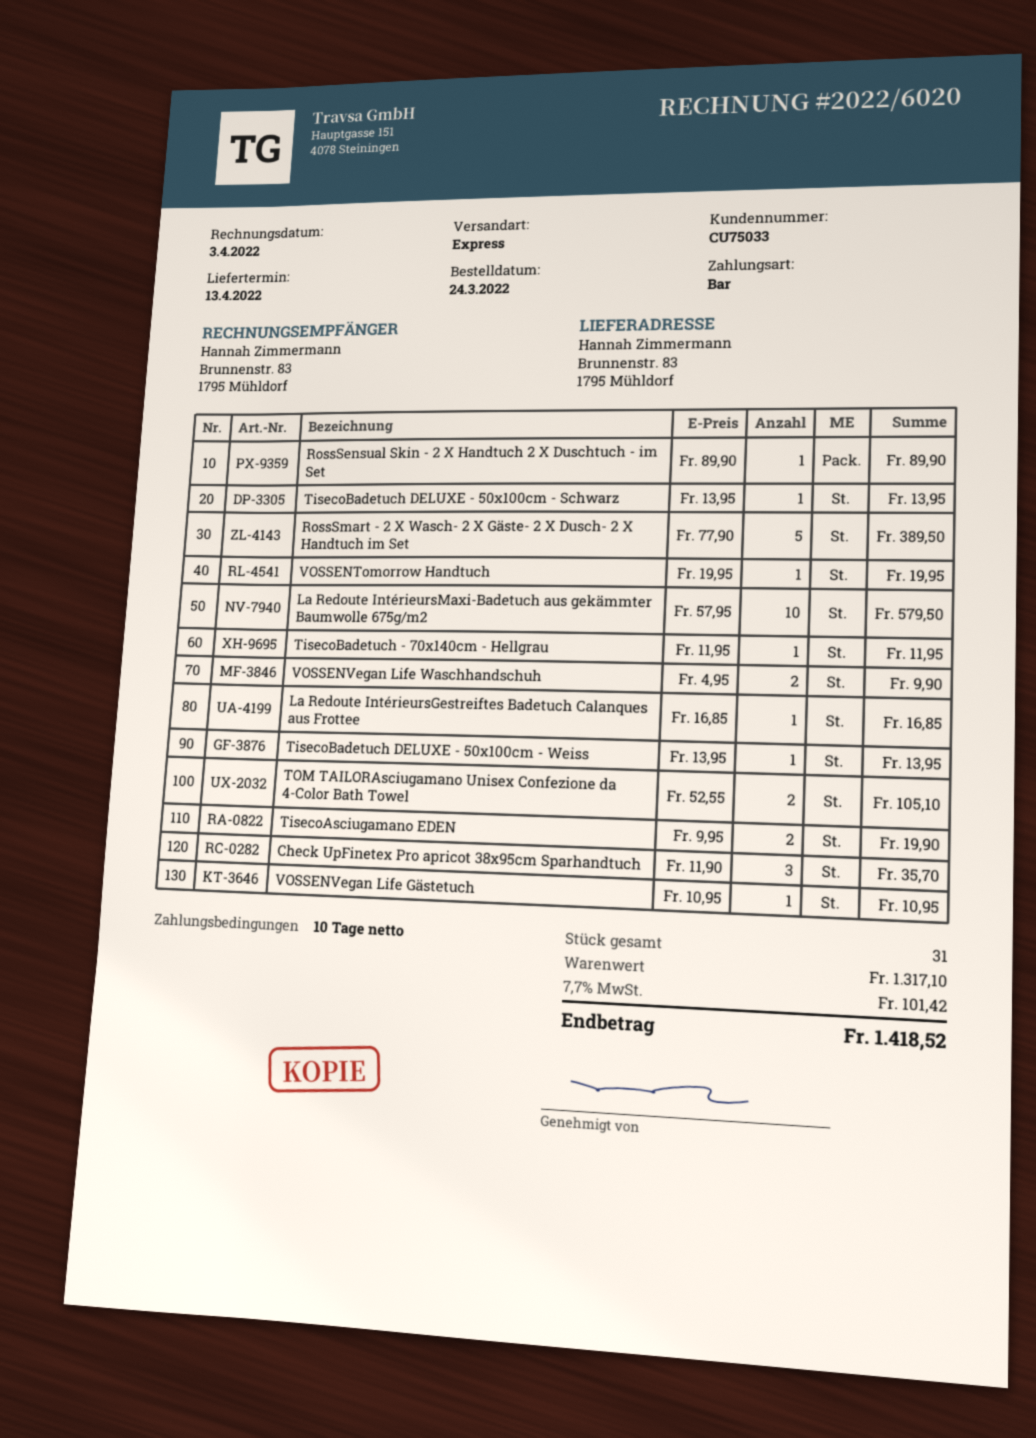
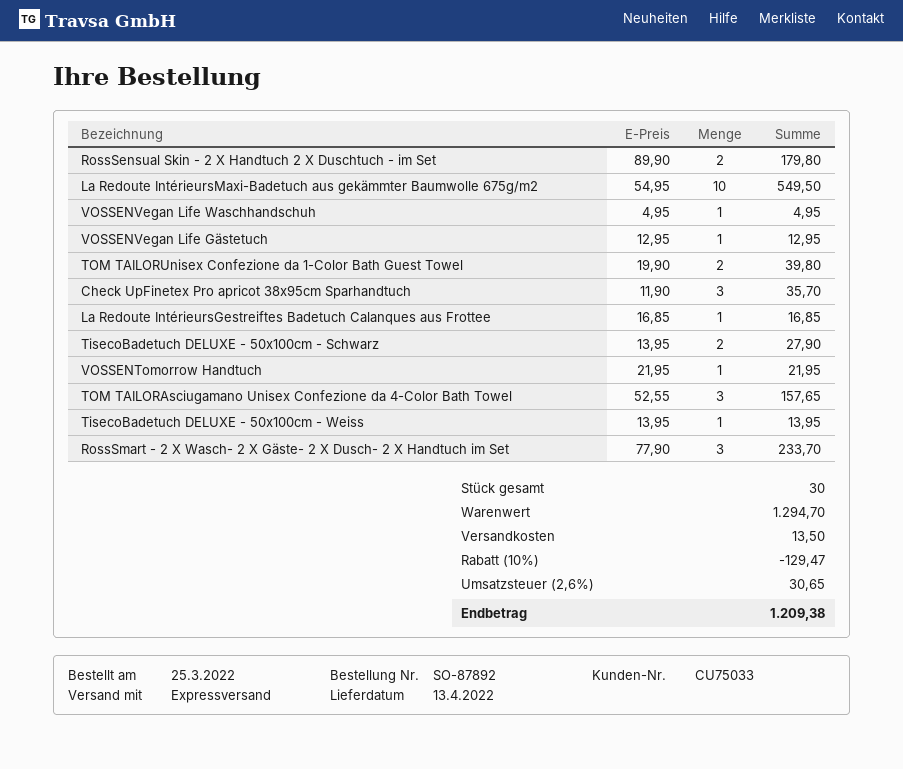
order date: 2022-03-24 -> 2022-03-25
RossSensual Skin - 2 X Handtuch 2 X Duschtuch - im Set: 1 x 89.90 = 89.90 -> 2 x 89.90 = 179.80
TisecoBadetuch DELUXE - 50x100cm - Schwarz: 1 x 13.95 = 13.95 -> 2 x 13.95 = 27.90
RossSmart - 2 X Wasch- 2 X Gäste- 2 X Dusch- 2 X Handtuch im Set: 5 x 77.90 = 389.50 -> 3 x 77.90 = 233.70
VOSSENTomorrow Handtuch: 1 x 19.95 = 19.95 -> 1 x 21.95 = 21.95
La Redoute IntérieursMaxi-Badetuch aus gekämmter Baumwolle 675g/m2: 10 x 57.95 = 579.50 -> 10 x 54.95 = 549.50
TisecoBadetuch - 70x140cm - Hellgrau: 1 x 11.95 = 11.95 -> none
VOSSENVegan Life Waschhandschuh: 2 x 4.95 = 9.90 -> 1 x 4.95 = 4.95
TOM TAILORAsciugamano Unisex Confezione da 4-Color Bath Towel: 2 x 52.55 = 105.10 -> 3 x 52.55 = 157.65
TisecoAsciugamano EDEN: 2 x 9.95 = 19.90 -> none
VOSSENVegan Life Gästetuch: 1 x 10.95 = 10.95 -> 1 x 12.95 = 12.95
TOM TAILORUnisex Confezione da 1-Color Bath Guest Towel: none -> 2 x 19.90 = 39.80
total quantity: 31 -> 30
subtotal: 1317.10 -> 1294.70
discount: none -> 10% = 129.47
shipping: none -> 13.50
tax: 7.7% = 101.42 -> 2.6% = 30.65
total: 1418.52 -> 1209.38

